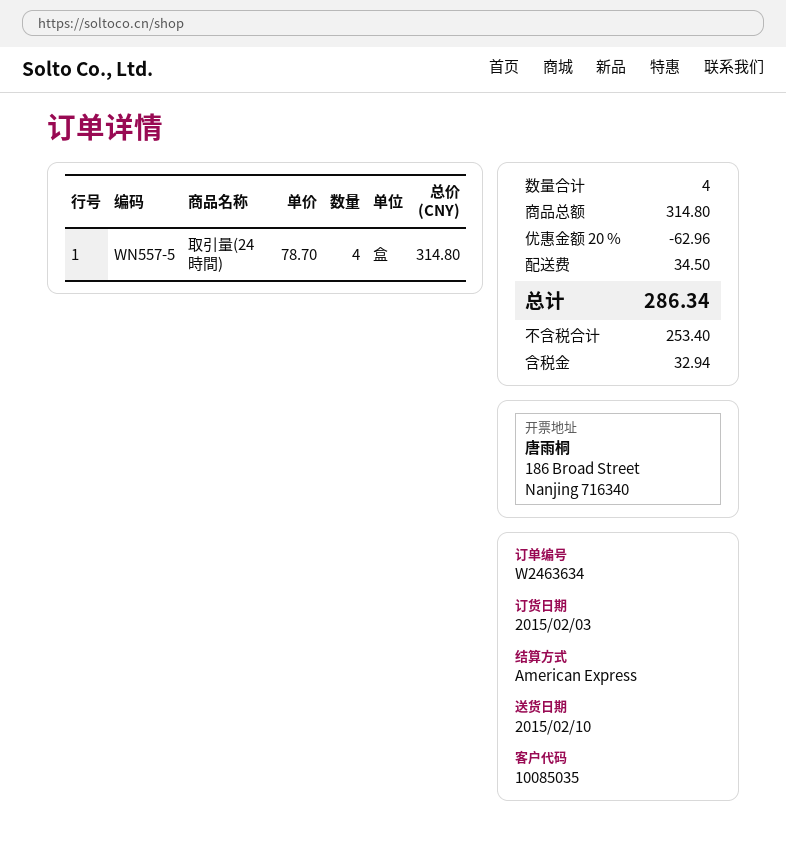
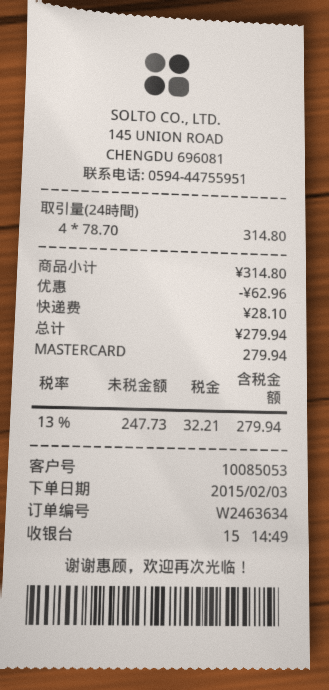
customer number: 10085035 -> 10085053
payment method: American Express -> Mastercard
shipping: 34.50 -> 28.10
net: 253.40 -> 247.73
tax: 32.94 -> 32.21
total: 286.34 -> 279.94

